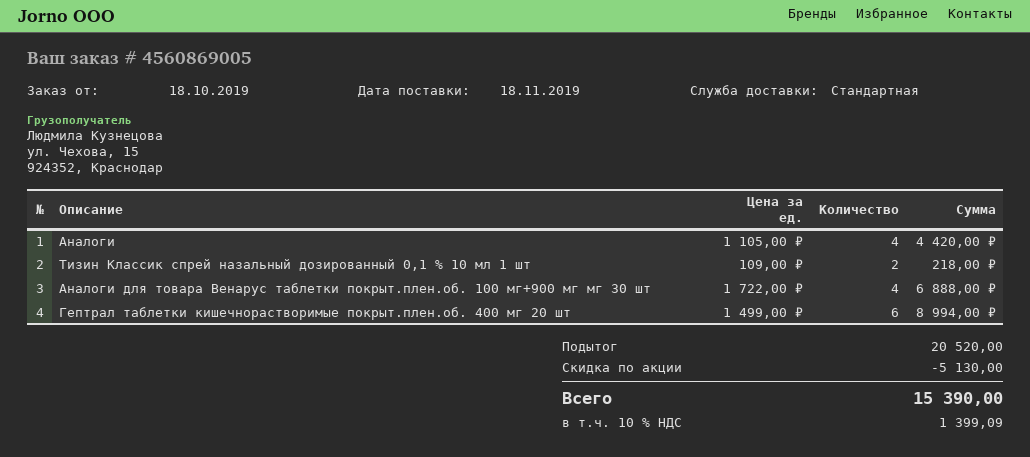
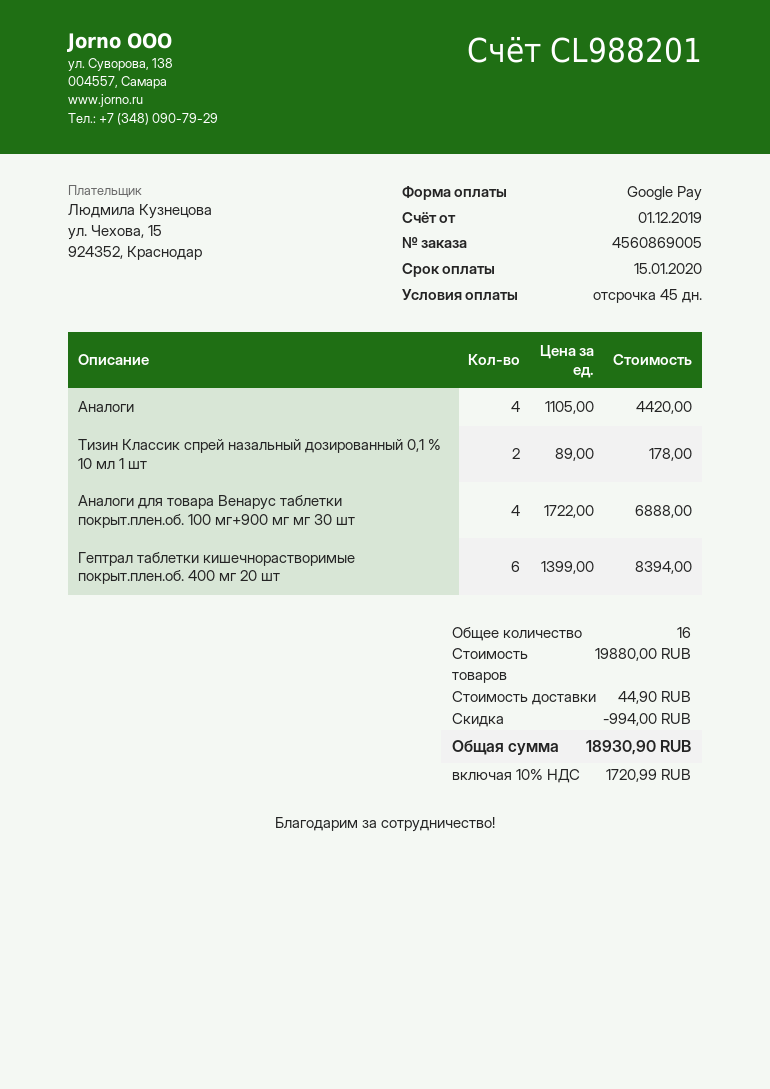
Тизин Классик спрей назальный дозированный 0,1 % 10 мл 1 шт: 2 x 109.00 = 218.00 -> 2 x 89.00 = 178.00
Гептрал таблетки кишечнорастворимые покрыт.плен.об. 400 мг 20 шт: 6 x 1499.00 = 8994.00 -> 6 x 1399.00 = 8394.00
subtotal: 20520.00 -> 19880.00
discount: 5130.00 -> 994.00
shipping: none -> 44.90
tax: 10% = 1399.09 -> 10% = 1720.99
total: 15390.00 -> 18930.90

